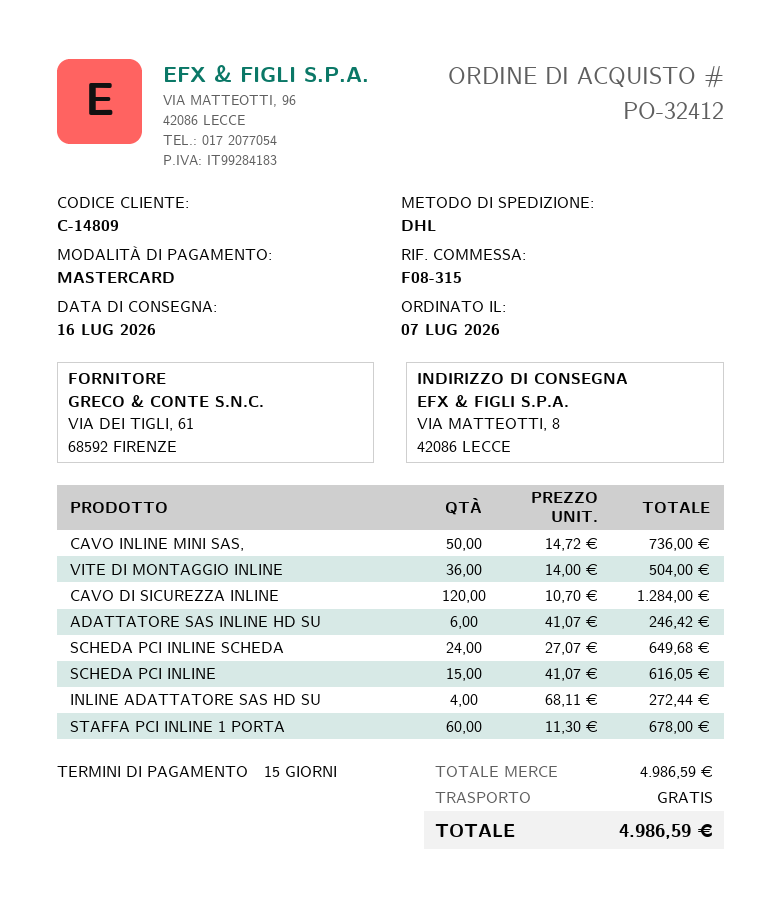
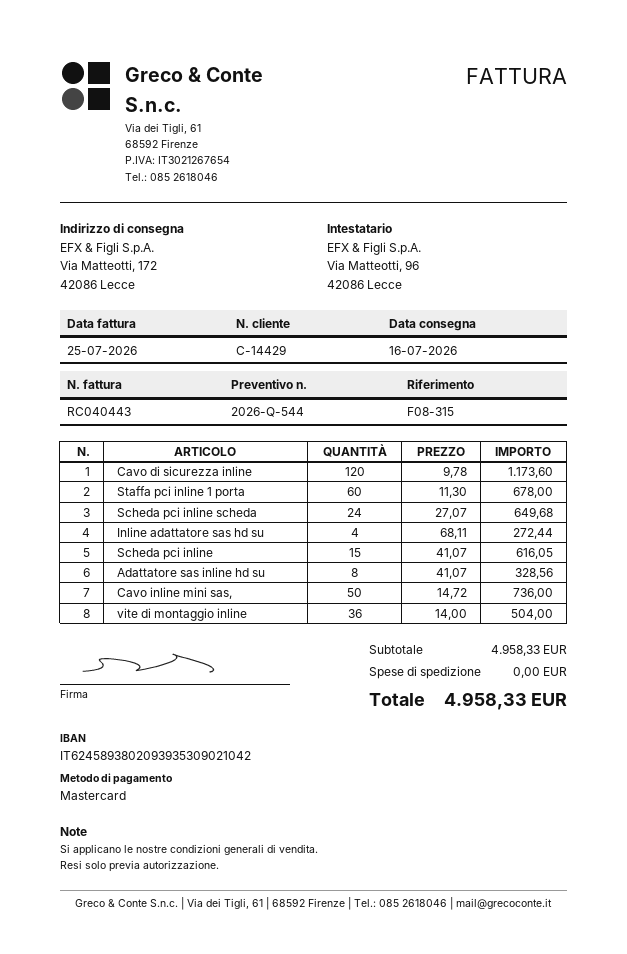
customer number: C-14809 -> C-14429
ship to: VIA MATTEOTTI, 8, 42086 LECCE -> Via Matteotti, 172, 42086 Lecce
CAVO DI SICUREZZA INLINE: 120 x 10.70 = 1284.00 -> 120 x 9.78 = 1173.60
ADATTATORE SAS INLINE HD SU: 6 x 41.07 = 246.42 -> 8 x 41.07 = 328.56
subtotal: 4986.59 -> 4958.33
total: 4986.59 -> 4958.33

